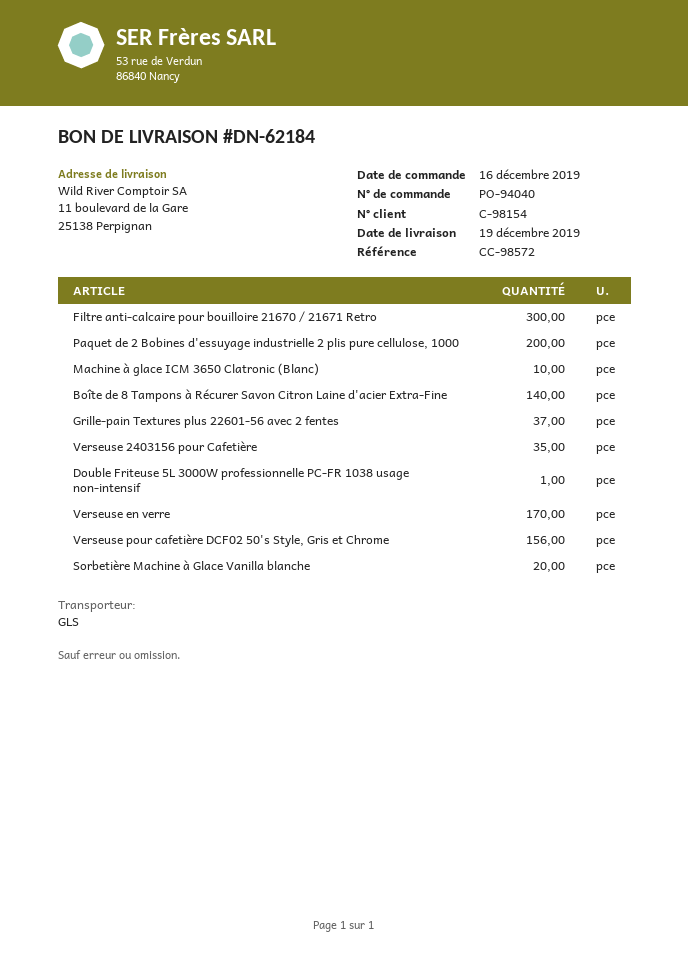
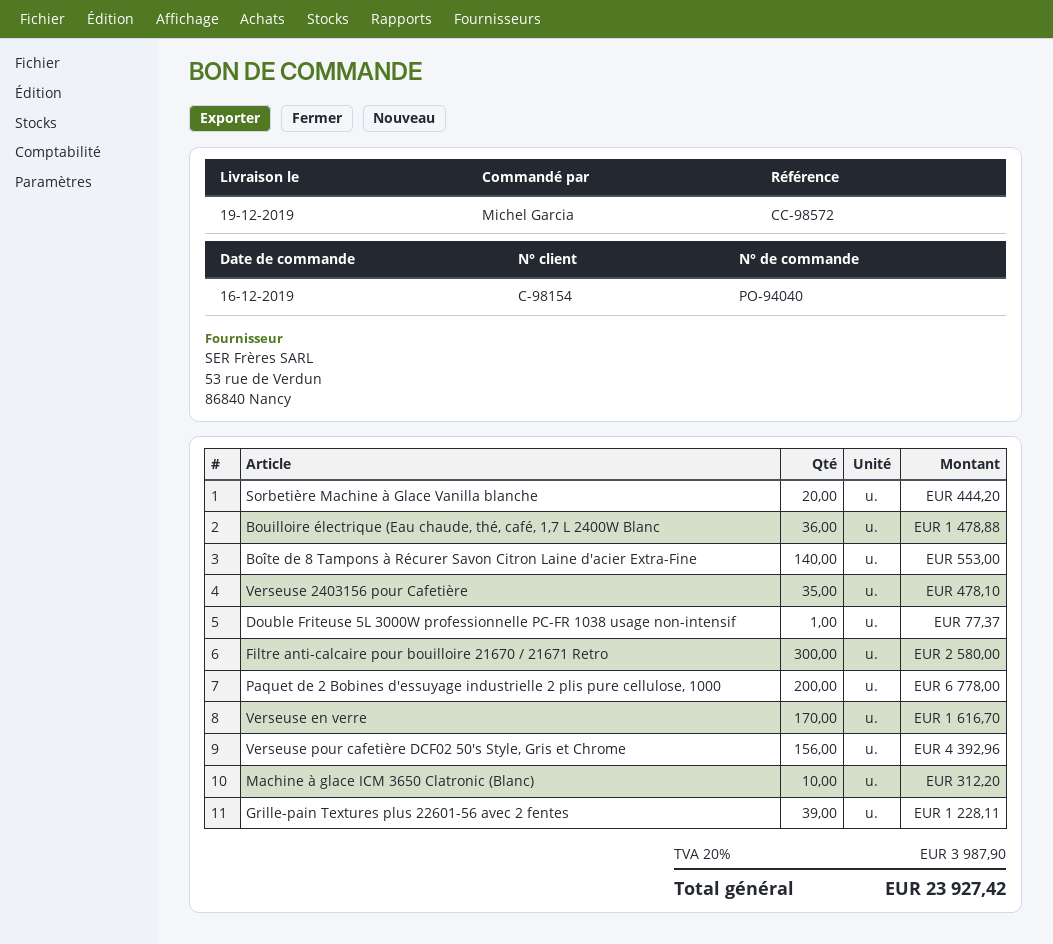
Grille-pain Textures plus 22601-56 avec 2 fentes: 37 -> 39
Bouilloire électrique (Eau chaude, thé, café, 1,7 L 2400W Blanc: none -> 36

